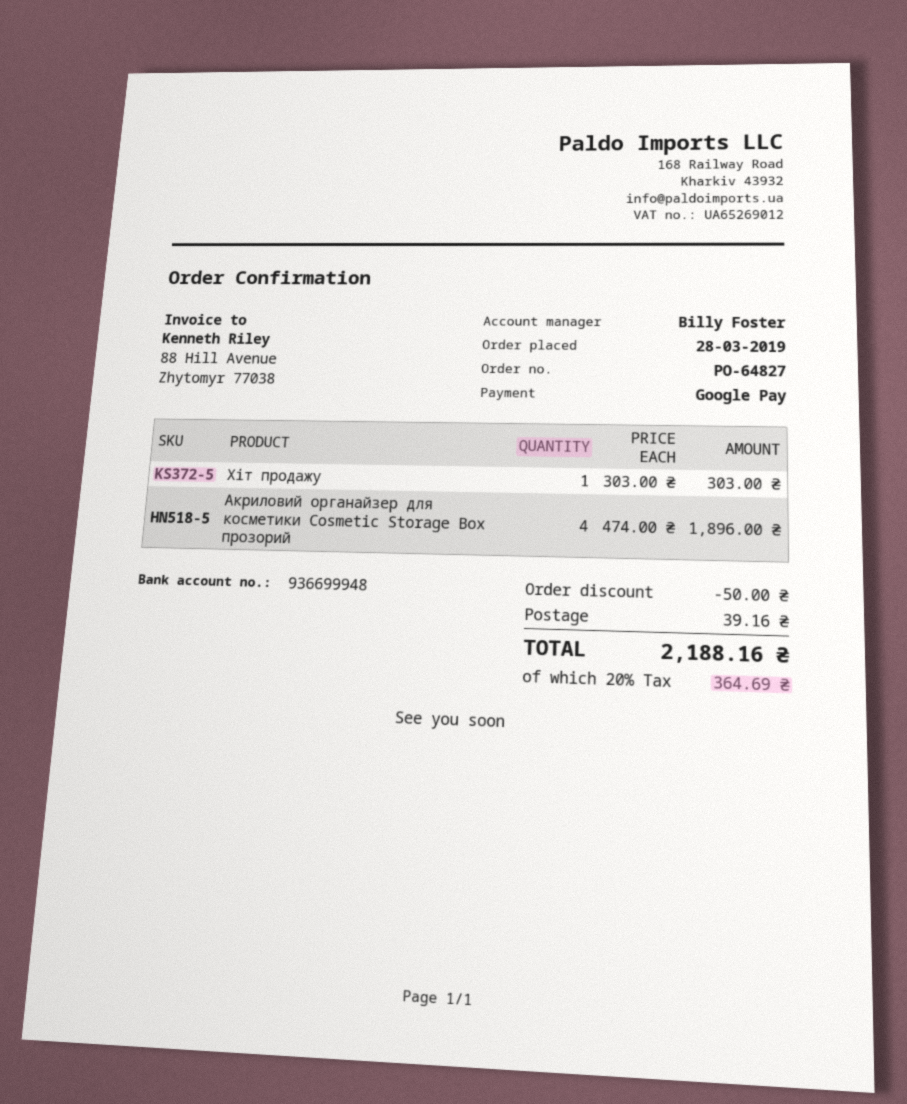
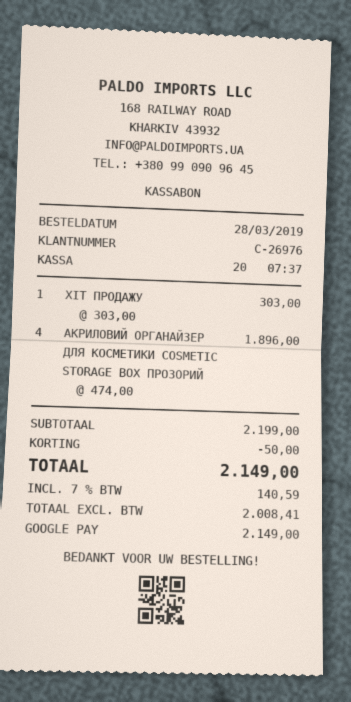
shipping: 39.16 -> none
tax: 20% = 364.69 -> 7% = 140.59
total: 2188.16 -> 2149.00

